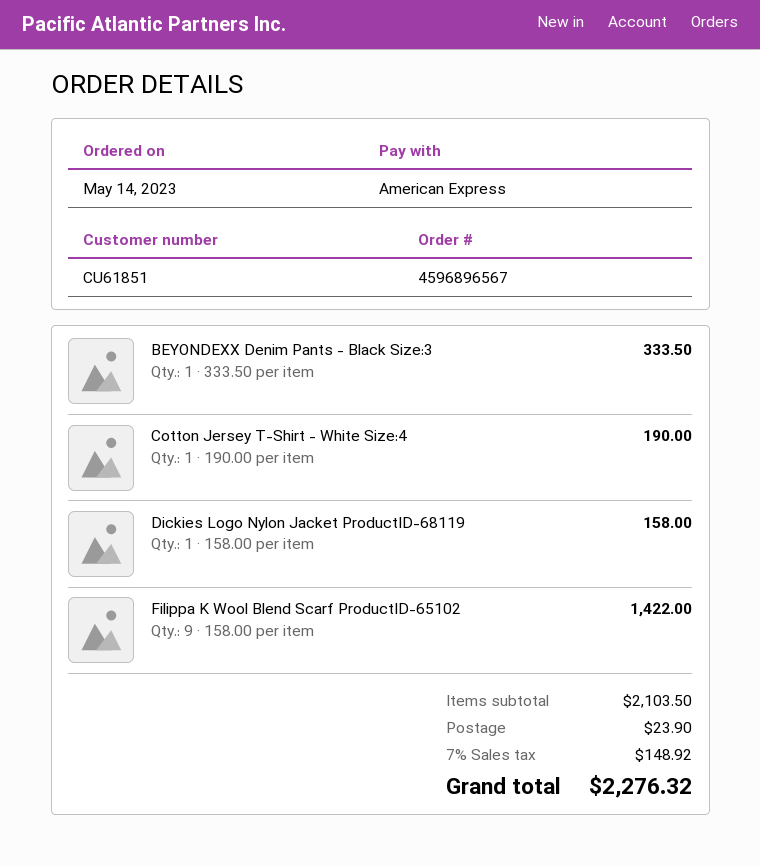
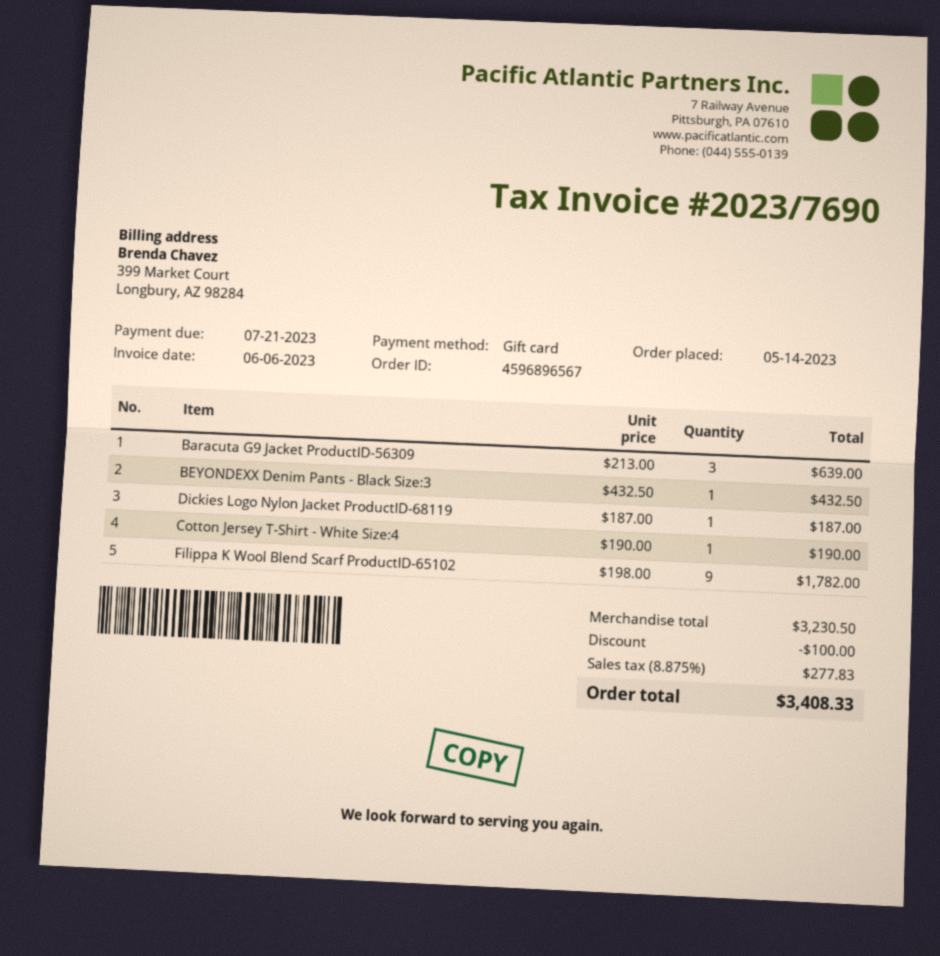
payment method: American Express -> gift card
BEYONDEXX Denim Pants - Black Size:3: 1 x 333.50 = 333.50 -> 1 x 432.50 = 432.50
Dickies Logo Nylon Jacket ProductID-68119: 1 x 158.00 = 158.00 -> 1 x 187.00 = 187.00
Filippa K Wool Blend Scarf ProductID-65102: 9 x 158.00 = 1422.00 -> 9 x 198.00 = 1782.00
Baracuta G9 Jacket ProductID-56309: none -> 3 x 213.00 = 639.00
subtotal: 2103.50 -> 3230.50
discount: none -> 100.00
shipping: 23.90 -> none
tax: 7% = 148.92 -> 8.875% = 277.83
total: 2276.32 -> 3408.33

